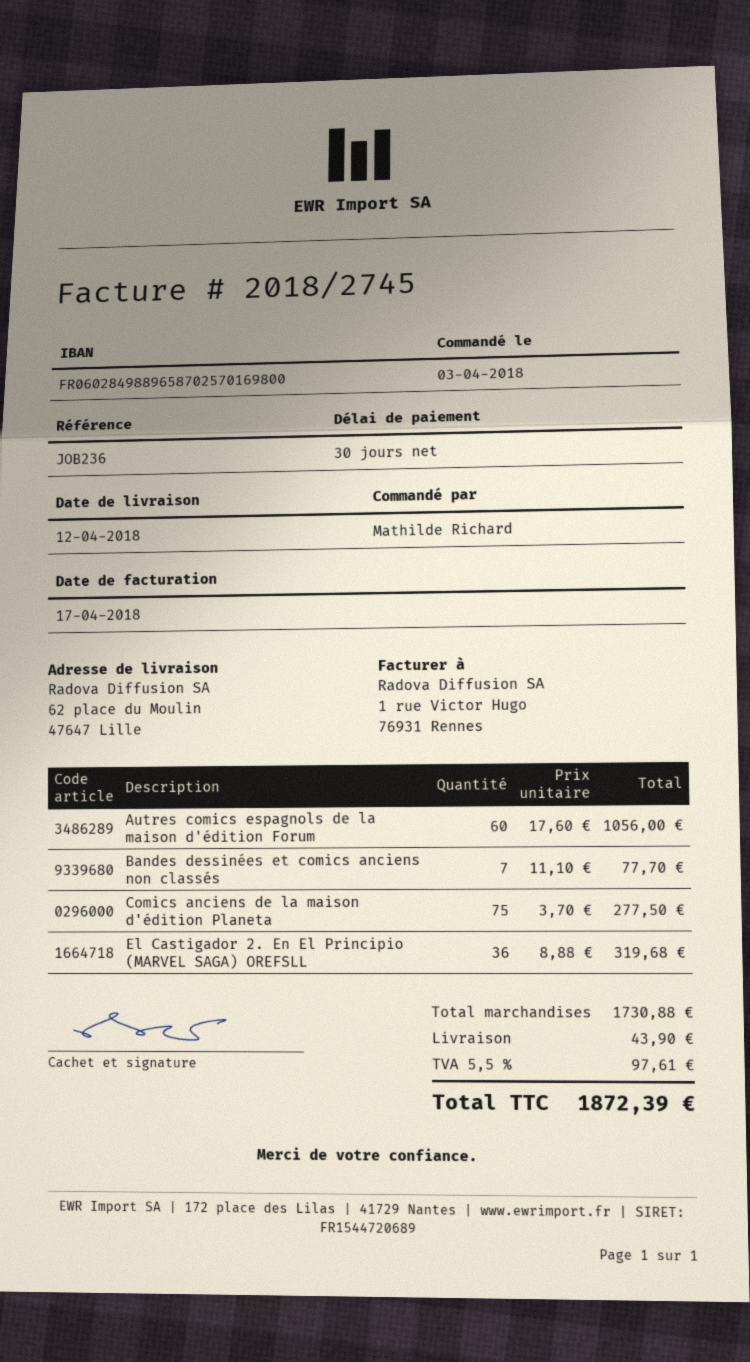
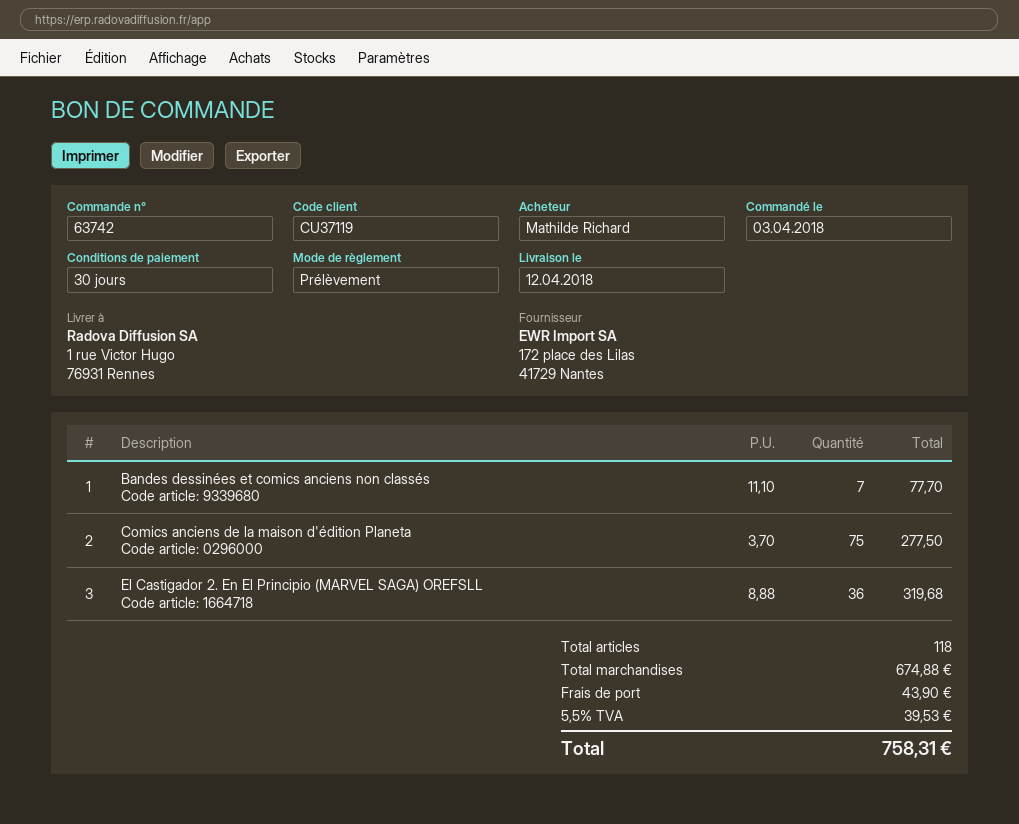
ship to: 62 place du Moulin, 47647 Lille -> 1 rue Victor Hugo, 76931 Rennes
Autres comics espagnols de la maison d'édition Forum: 60 x 17.60 = 1056.00 -> none
subtotal: 1730.88 -> 674.88
tax: 5.5% = 97.61 -> 5.5% = 39.53
total: 1872.39 -> 758.31

